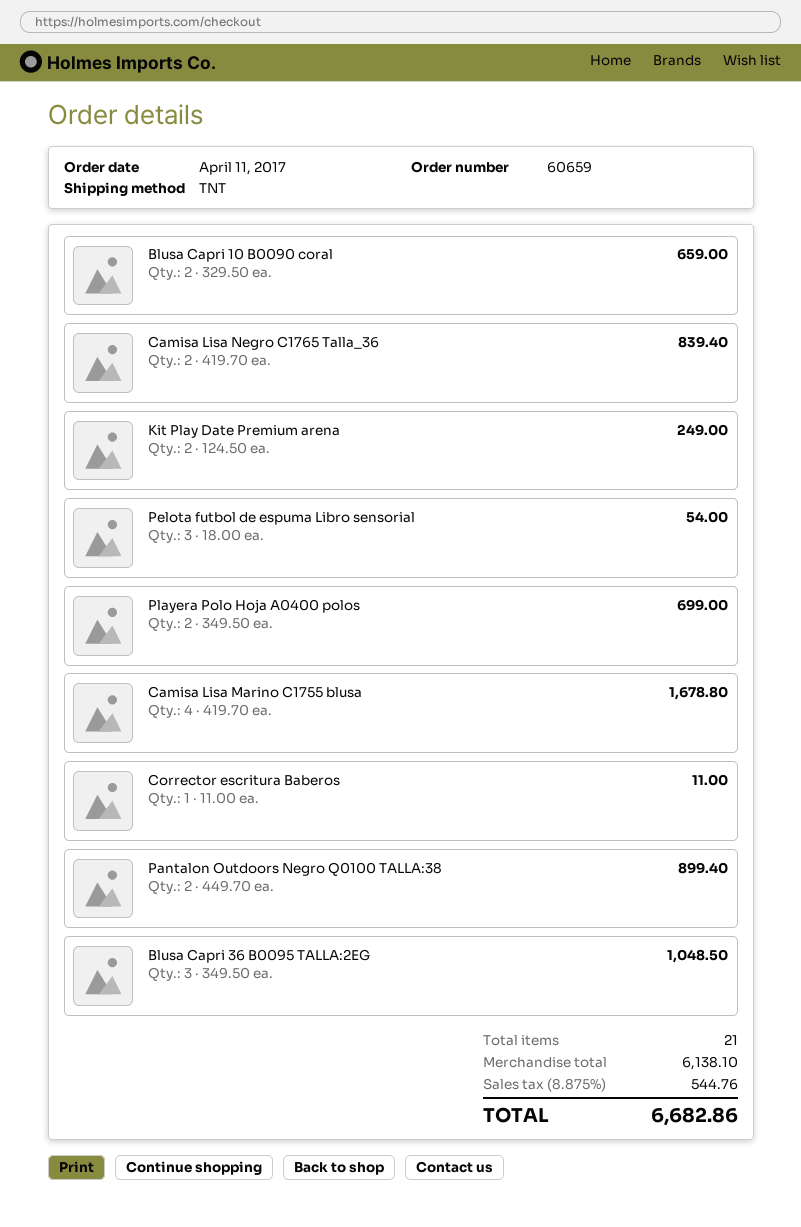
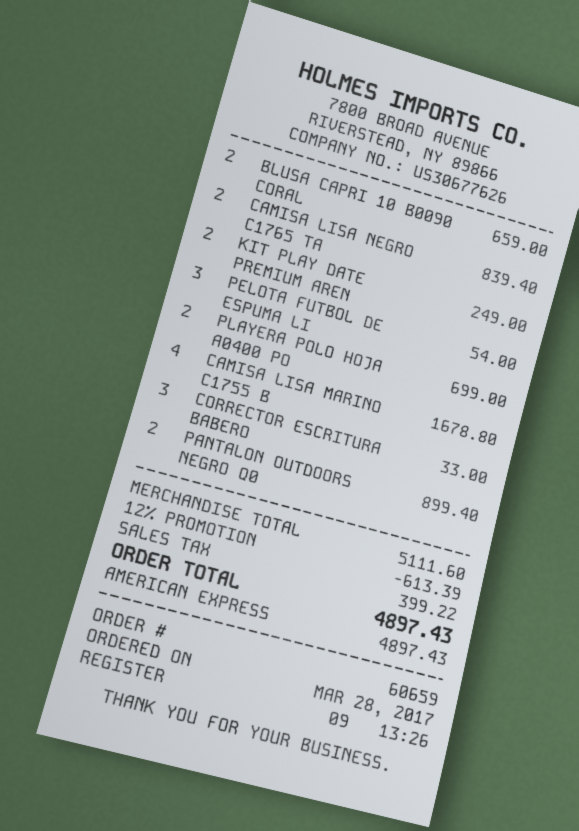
order date: 2017-04-11 -> 2017-03-28
Corrector escritura Baberos: 1 for 11.00 -> 3 for 33.00
Blusa Capri 36 B0095 TALLA:2EG: 3 for 1048.50 -> none
subtotal: 6138.10 -> 5111.60
discount: none -> 12% = 613.39
tax: 544.76 -> 399.22
total: 6682.86 -> 4897.43

